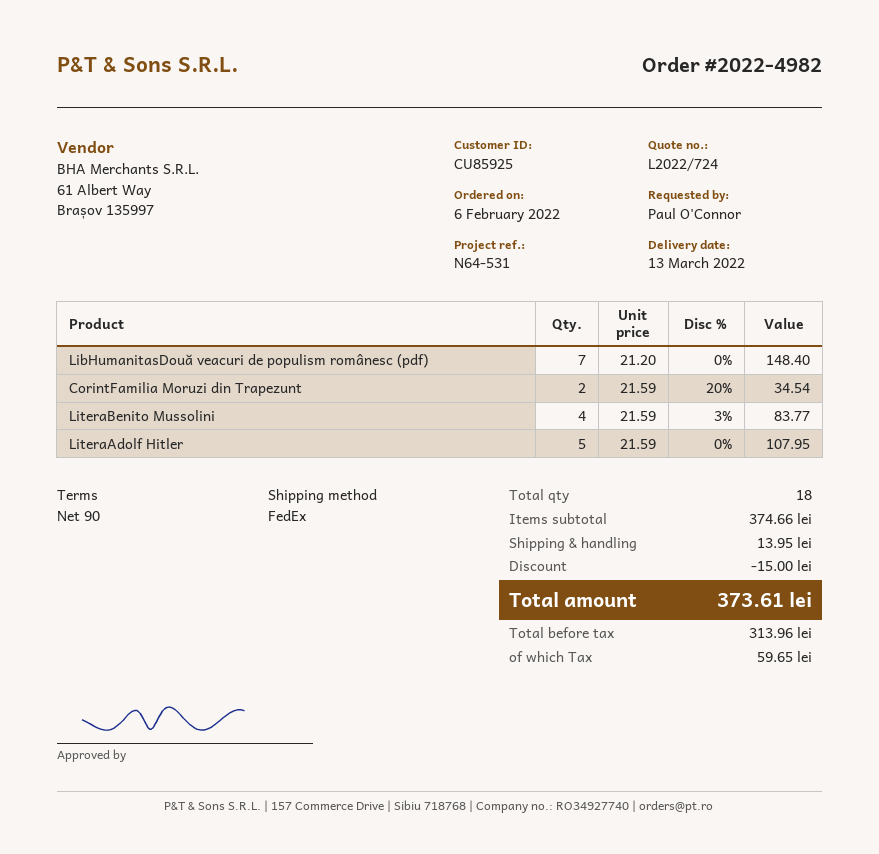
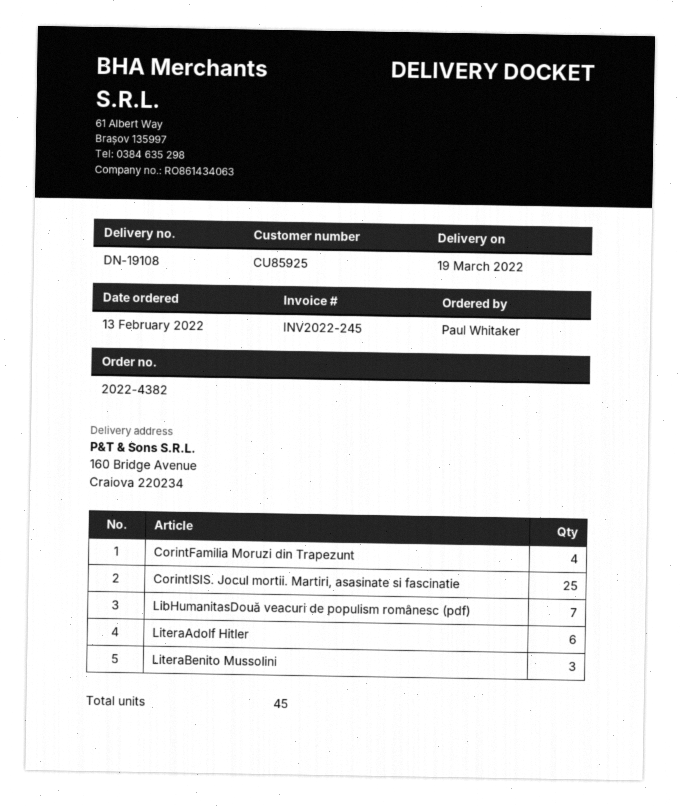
order number: 2022-4982 -> 2022-4382
order date: 2022-02-06 -> 2022-02-13
delivery date: 2022-03-13 -> 2022-03-19
ordered by: Paul O'Connor -> Paul Whitaker
CorintFamilia Moruzi din Trapezunt: 2 -> 4
LiteraBenito Mussolini: 4 -> 3
LiteraAdolf Hitler: 5 -> 6
CorintISIS. Jocul mortii. Martiri, asasinate si fascinatie: none -> 25
total quantity: 18 -> 45

